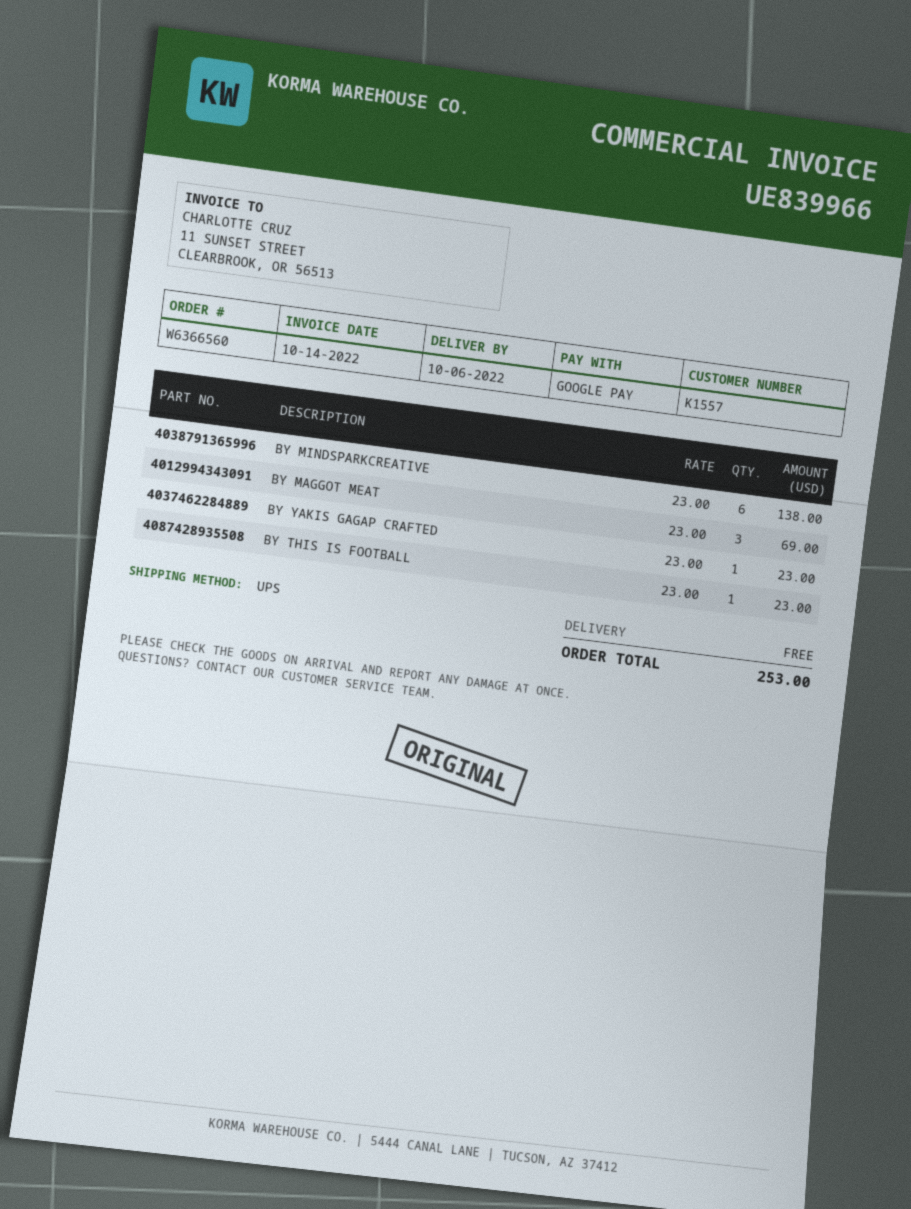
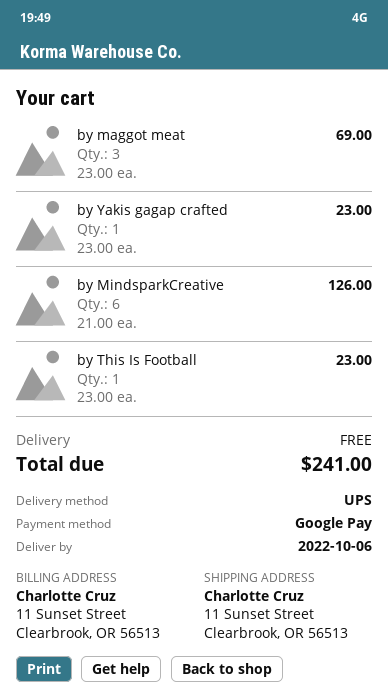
BY MINDSPARKCREATIVE: 6 x 23.00 = 138.00 -> 6 x 21.00 = 126.00
total: 253.00 -> 241.00

